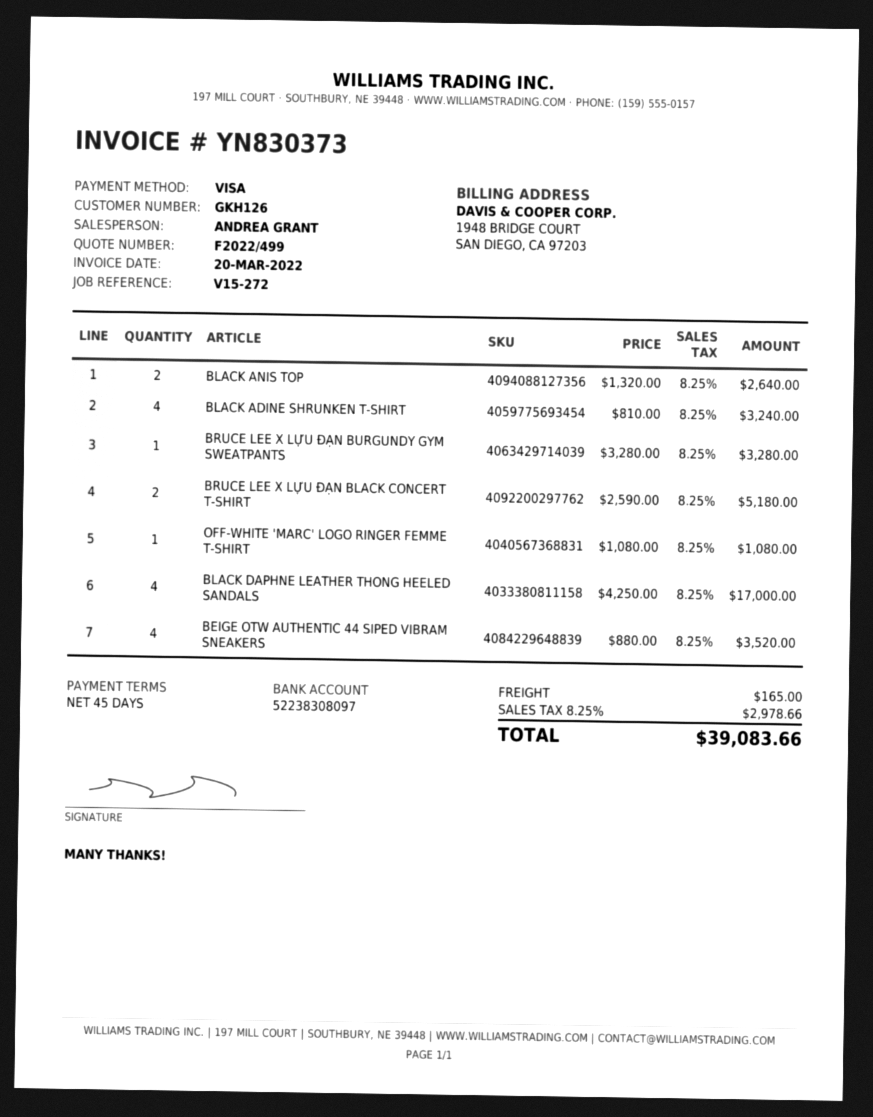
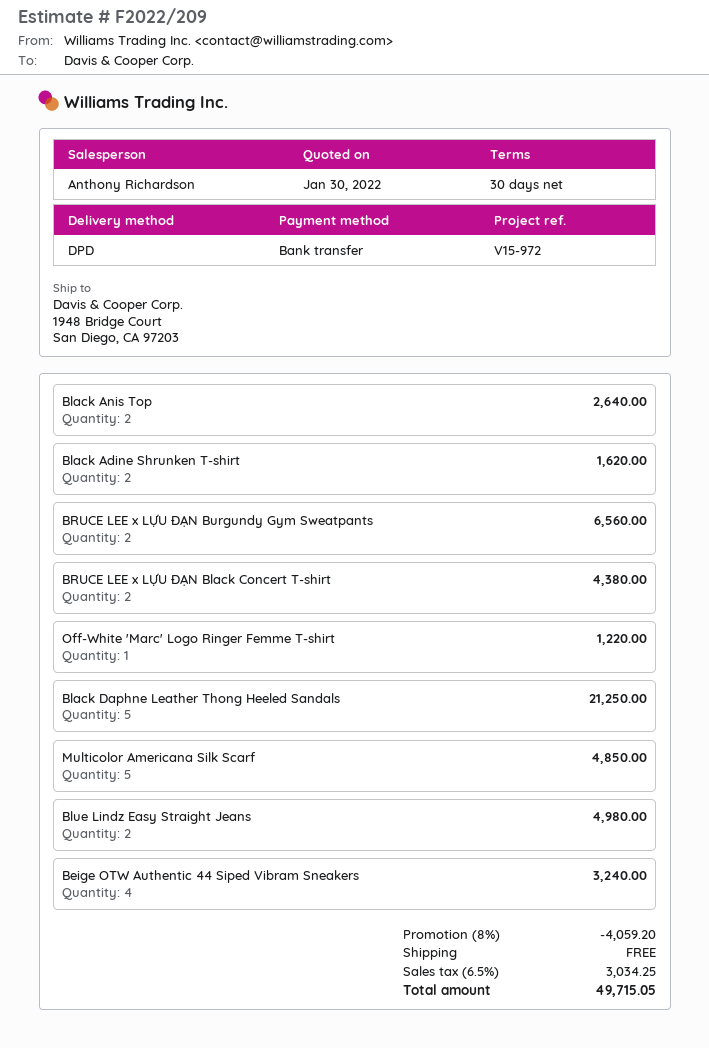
quote number: F2022/499 -> F2022/209
payment terms: 45 days -> 30 days
reference: V15-272 -> V15-972
sales rep: ANDREA GRANT -> Anthony Richardson
payment method: Visa -> bank transfer
BLACK ADINE SHRUNKEN T-SHIRT: 4 for 3240.00 -> 2 for 1620.00
BRUCE LEE X LỰU ĐẠN BURGUNDY GYM SWEATPANTS: 1 for 3280.00 -> 2 for 6560.00
BRUCE LEE X LỰU ĐẠN BLACK CONCERT T-SHIRT: 2 for 5180.00 -> 2 for 4380.00
OFF-WHITE 'MARC' LOGO RINGER FEMME T-SHIRT: 1 for 1080.00 -> 1 for 1220.00
BLACK DAPHNE LEATHER THONG HEELED SANDALS: 4 for 17000.00 -> 5 for 21250.00
BEIGE OTW AUTHENTIC 44 SIPED VIBRAM SNEAKERS: 4 for 3520.00 -> 4 for 3240.00
Multicolor Americana Silk Scarf: none -> 5 for 4850.00
Blue Lindz Easy Straight Jeans: none -> 2 for 4980.00
discount: none -> 8% = 4059.20
shipping: 165.00 -> 0.00
tax: 8.25% = 2978.66 -> 6.5% = 3034.25
total: 39083.66 -> 49715.05

